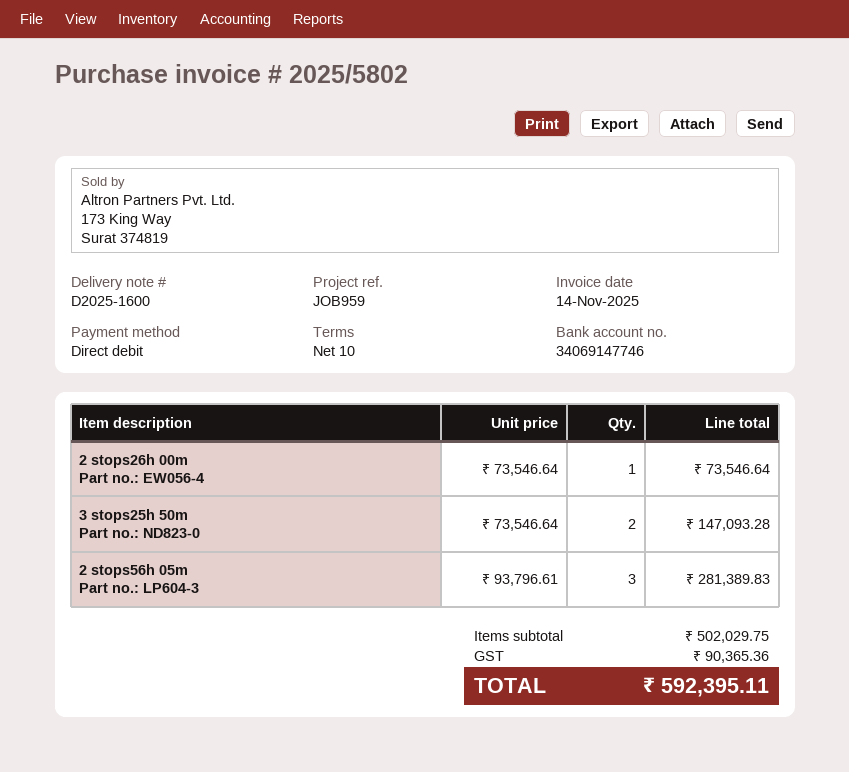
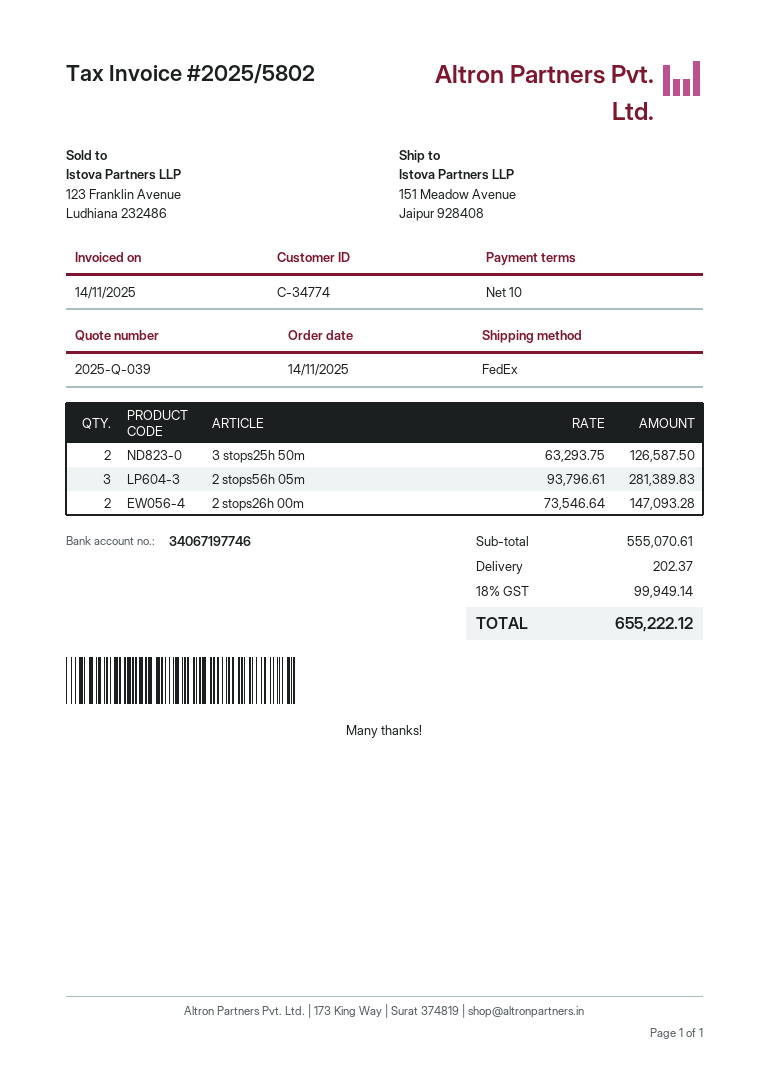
bank account: 34069147746 -> 34067197746
2 stops26h 00m: 1 x 73546.64 = 73546.64 -> 2 x 73546.64 = 147093.28
3 stops25h 50m: 2 x 73546.64 = 147093.28 -> 2 x 63293.75 = 126587.50
subtotal: 502029.75 -> 555070.61
shipping: none -> 202.37
tax: 90365.36 -> 99949.14
total: 592395.11 -> 655222.12

